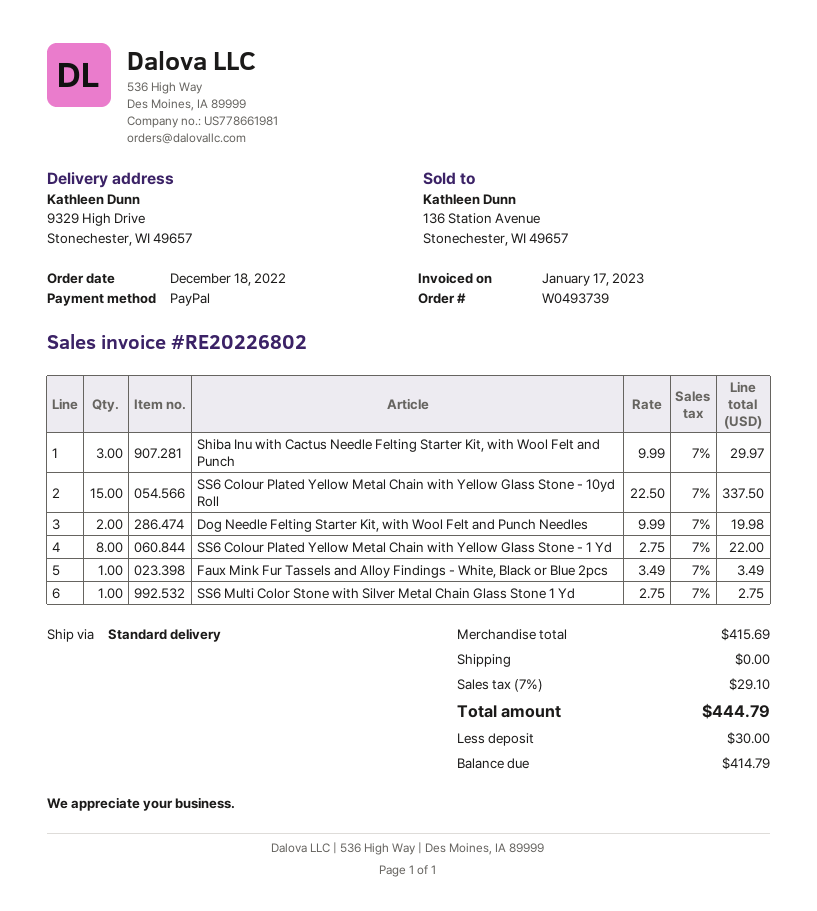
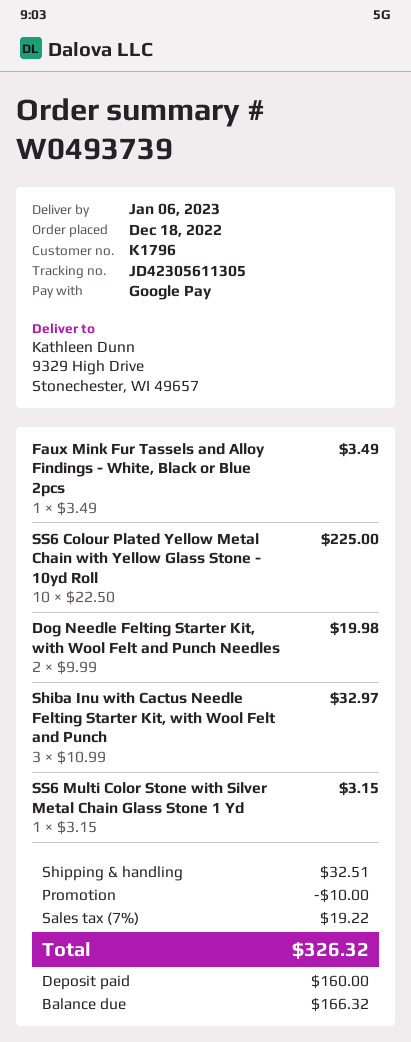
payment method: PayPal -> Google Pay
Shiba Inu with Cactus Needle Felting Starter Kit, with Wool Felt and Punch: 3 x 9.99 = 29.97 -> 3 x 10.99 = 32.97
SS6 Colour Plated Yellow Metal Chain with Yellow Glass Stone - 10yd Roll: 15 x 22.50 = 337.50 -> 10 x 22.50 = 225.00
SS6 Colour Plated Yellow Metal Chain with Yellow Glass Stone - 1 Yd: 8 x 2.75 = 22.00 -> none
SS6 Multi Color Stone with Silver Metal Chain Glass Stone 1 Yd: 1 x 2.75 = 2.75 -> 1 x 3.15 = 3.15
discount: none -> 10.00
shipping: 0.00 -> 32.51
tax: 7% = 29.10 -> 7% = 19.22
total: 444.79 -> 326.32
deposit: 30.00 -> 160.00
balance: 414.79 -> 166.32

